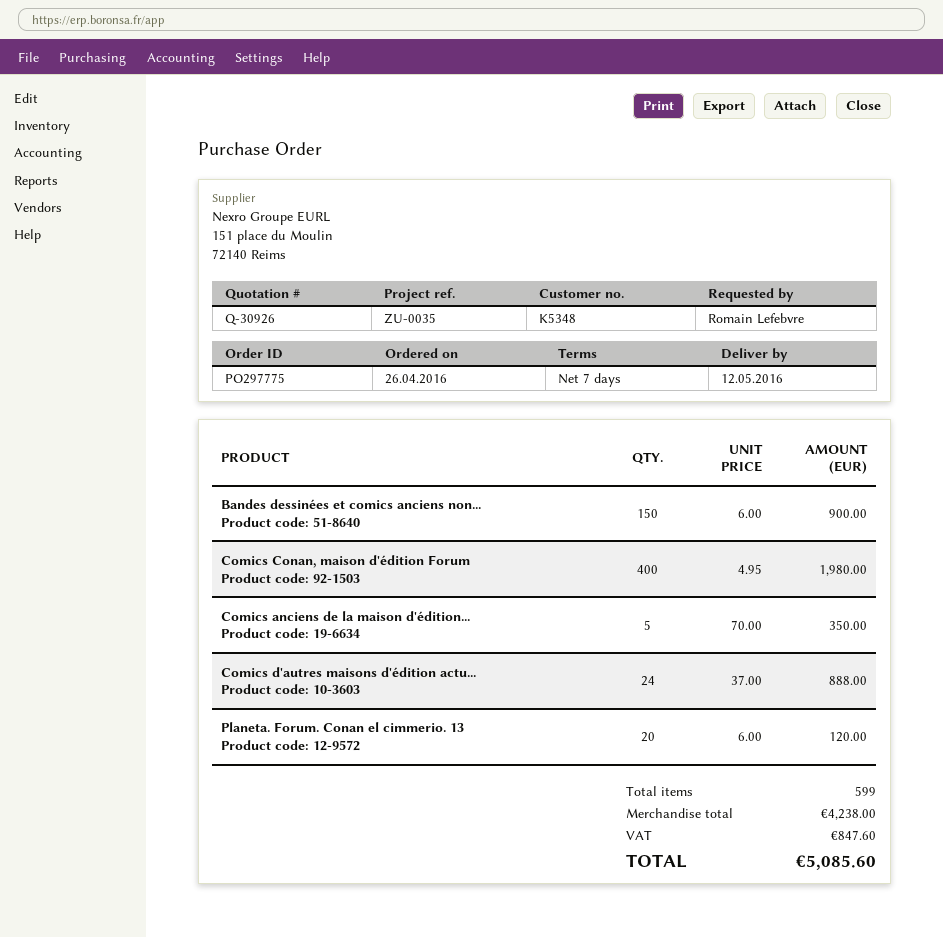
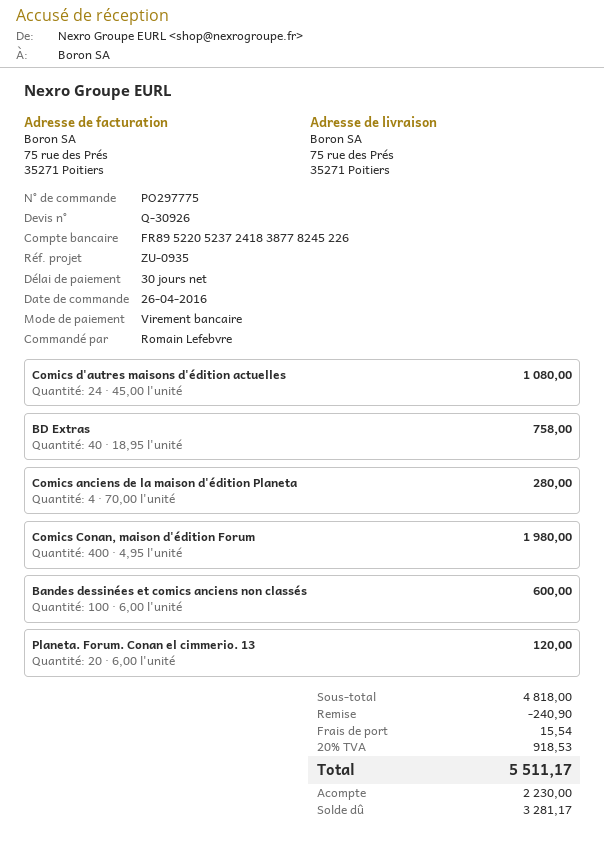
payment terms: 7 days -> 30 days
reference: ZU-0035 -> ZU-0935
Bandes dessinées et comics anciens non...: 150 x 6.00 = 900.00 -> 100 x 6.00 = 600.00
Comics anciens de la maison d'édition...: 5 x 70.00 = 350.00 -> 4 x 70.00 = 280.00
Comics d'autres maisons d'édition actu...: 24 x 37.00 = 888.00 -> 24 x 45.00 = 1080.00
BD Extras: none -> 40 x 18.95 = 758.00
subtotal: 4238.00 -> 4818.00
discount: none -> 240.90
shipping: none -> 15.54
tax: 847.60 -> 918.53
total: 5085.60 -> 5511.17

